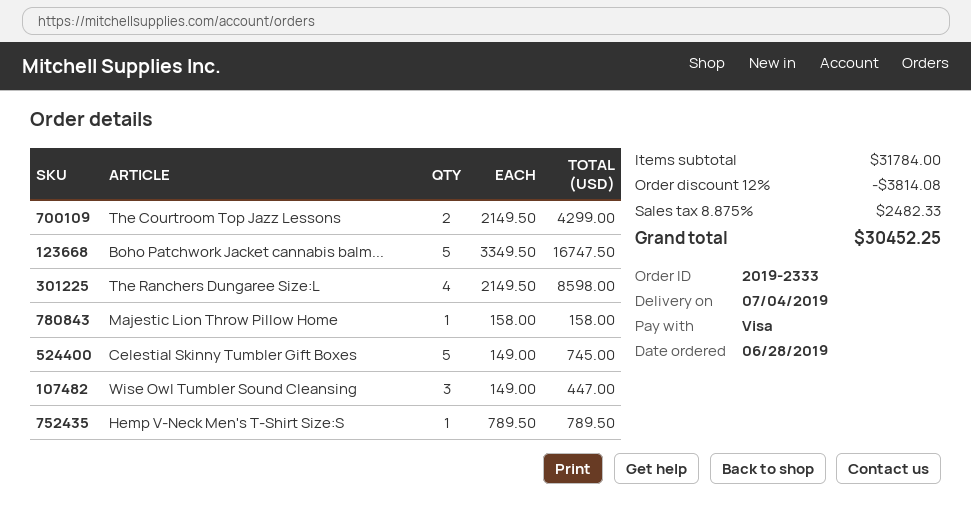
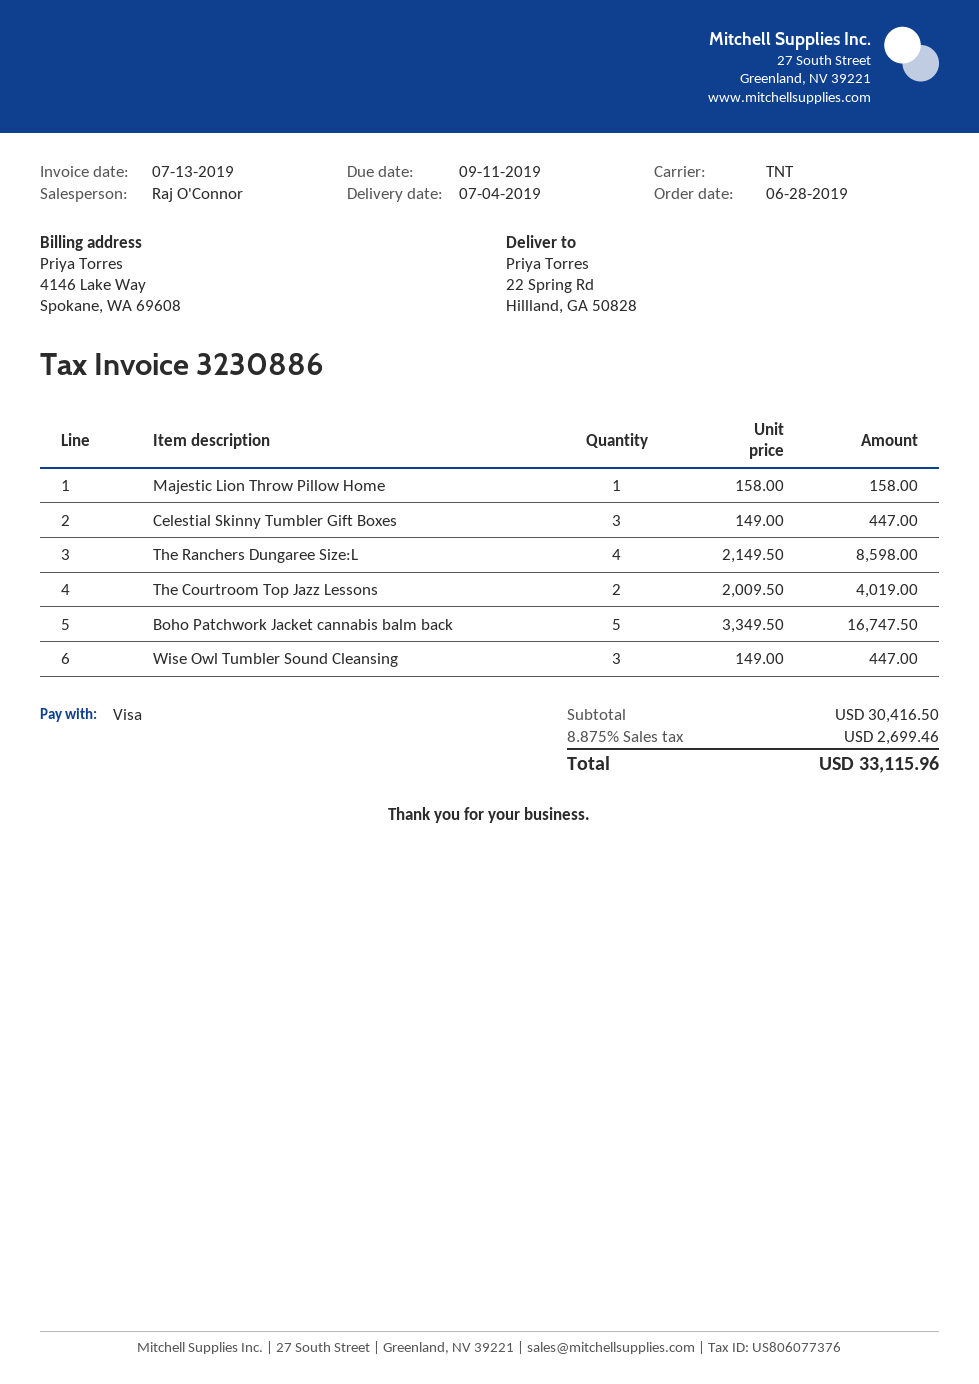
The Courtroom Top Jazz Lessons: 2 x 2149.50 = 4299.00 -> 2 x 2009.50 = 4019.00
Celestial Skinny Tumbler Gift Boxes: 5 x 149.00 = 745.00 -> 3 x 149.00 = 447.00
Hemp V-Neck Men's T-Shirt Size:S: 1 x 789.50 = 789.50 -> none
subtotal: 31784.00 -> 30416.50
discount: 12% = 3814.08 -> none
tax: 8.875% = 2482.33 -> 8.875% = 2699.46
total: 30452.25 -> 33115.96

